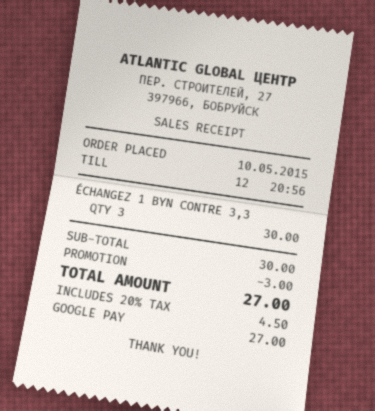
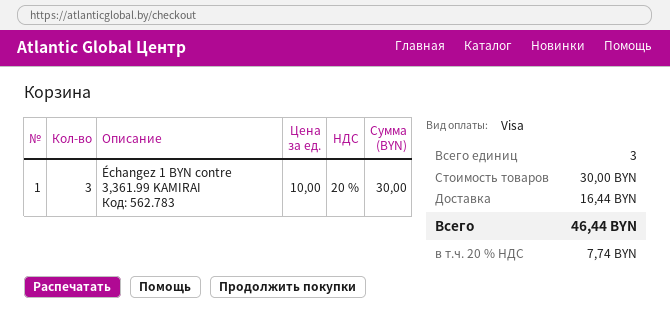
payment method: Google Pay -> Visa
discount: 3.00 -> none
shipping: none -> 16.44
tax: 20% = 4.50 -> 20% = 7.74
total: 27.00 -> 46.44

